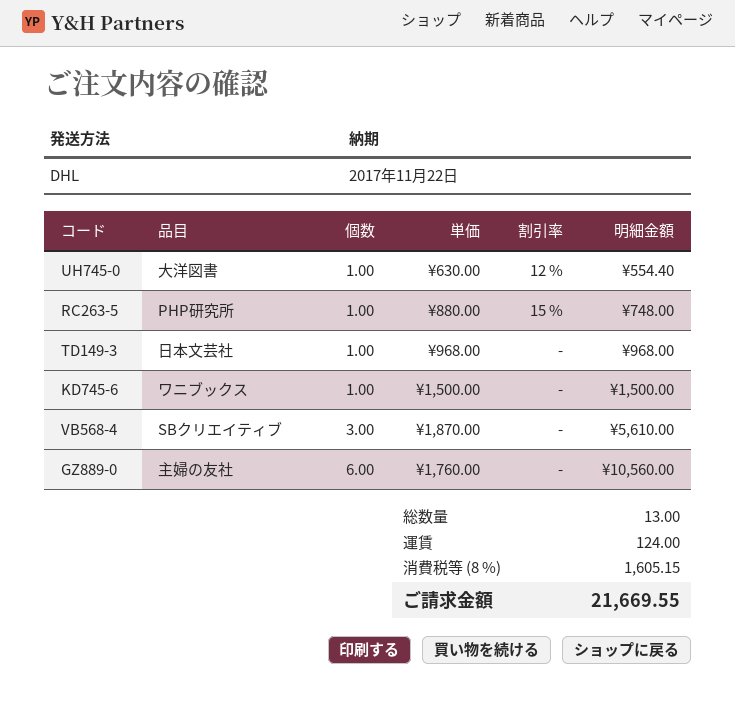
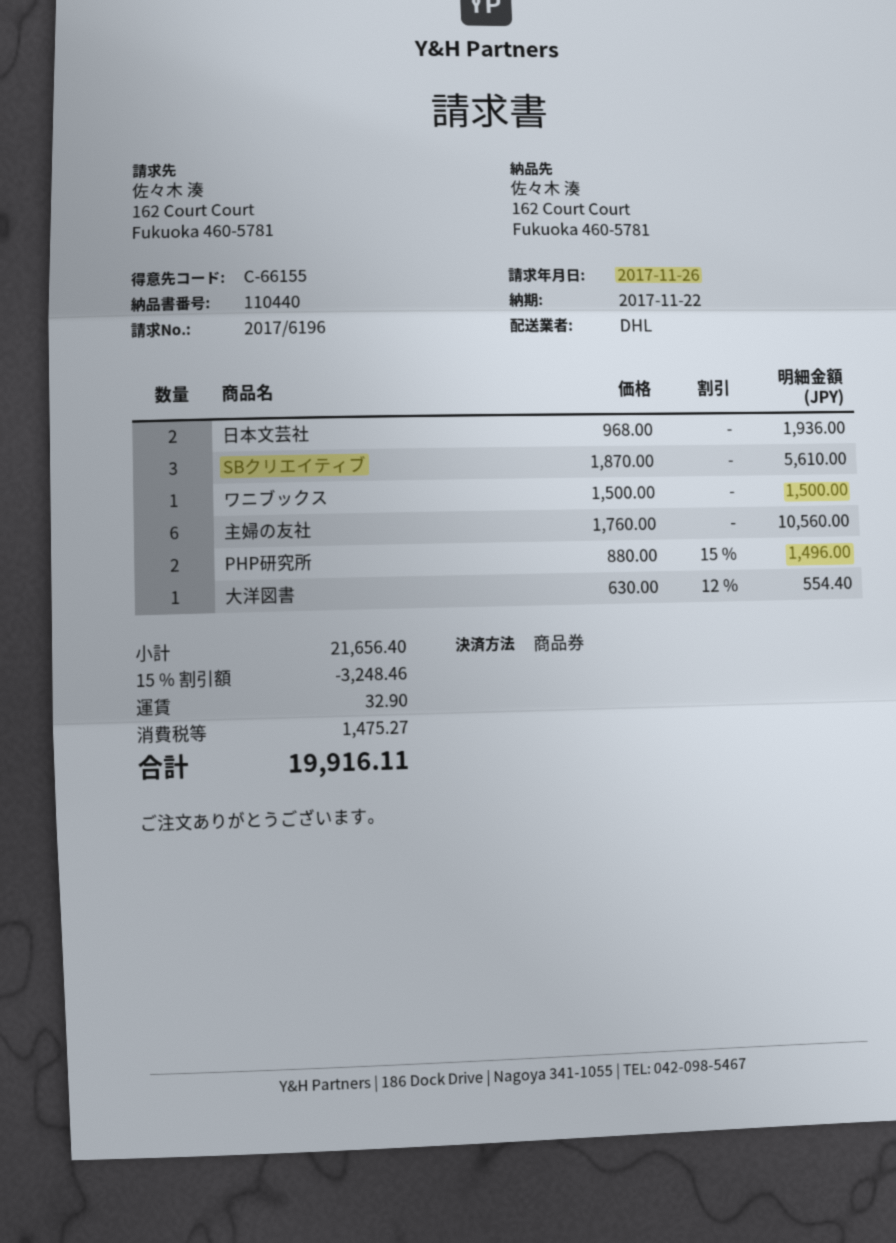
PHP研究所: 1 x 880.00 - 15% = 748.00 -> 2 x 880.00 - 15% = 1496.00
日本文芸社: 1 x 968.00 = 968.00 -> 2 x 968.00 = 1936.00
discount: none -> 15% = 3248.46
shipping: 124.00 -> 32.90
tax: 1605.15 -> 1475.27
total: 21669.55 -> 19916.11

